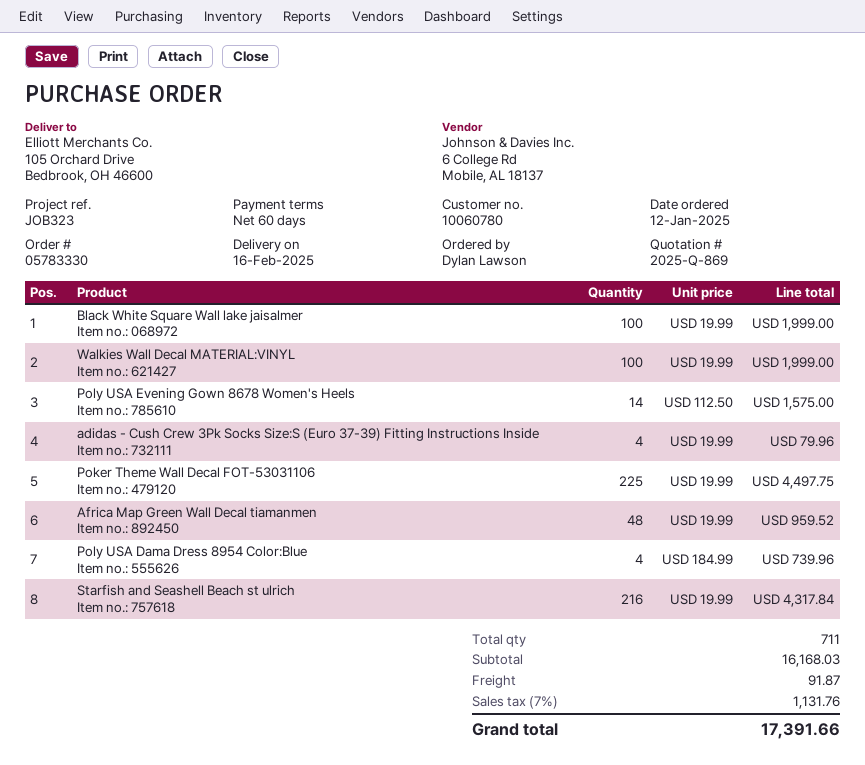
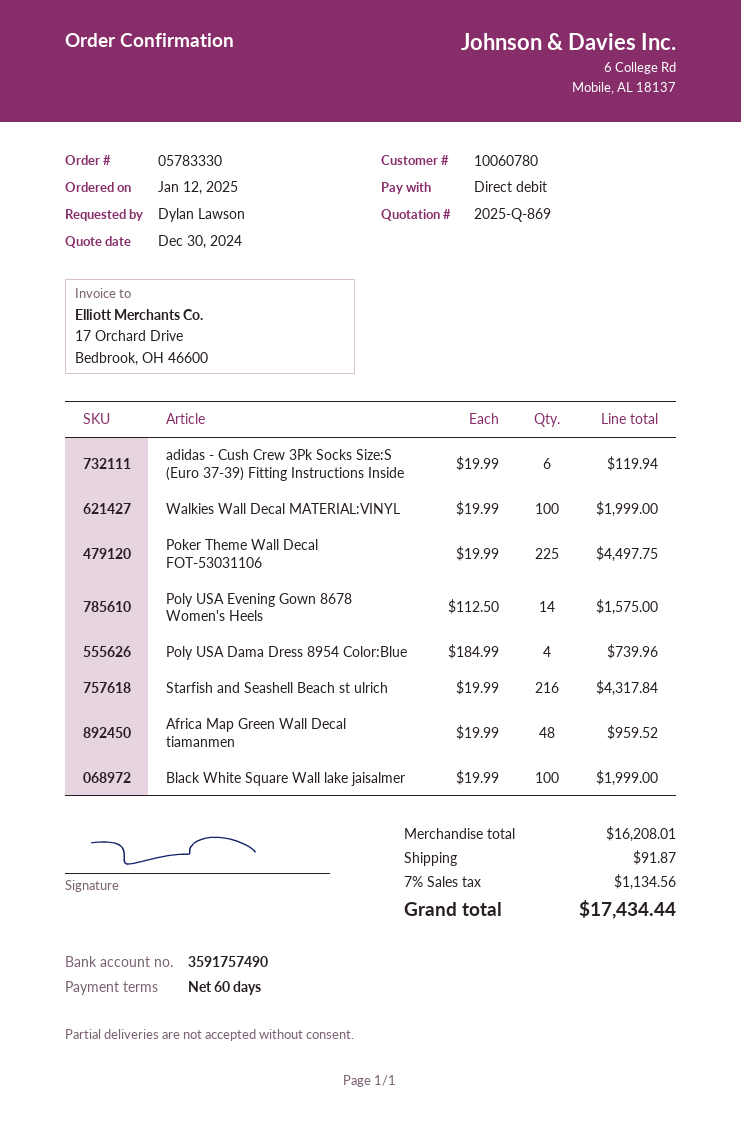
adidas - Cush Crew 3Pk Socks Size:S (Euro 37-39) Fitting Instructions Inside: 4 x 19.99 = 79.96 -> 6 x 19.99 = 119.94
subtotal: 16168.03 -> 16208.01
tax: 7% = 1131.76 -> 7% = 1134.56
total: 17391.66 -> 17434.44

